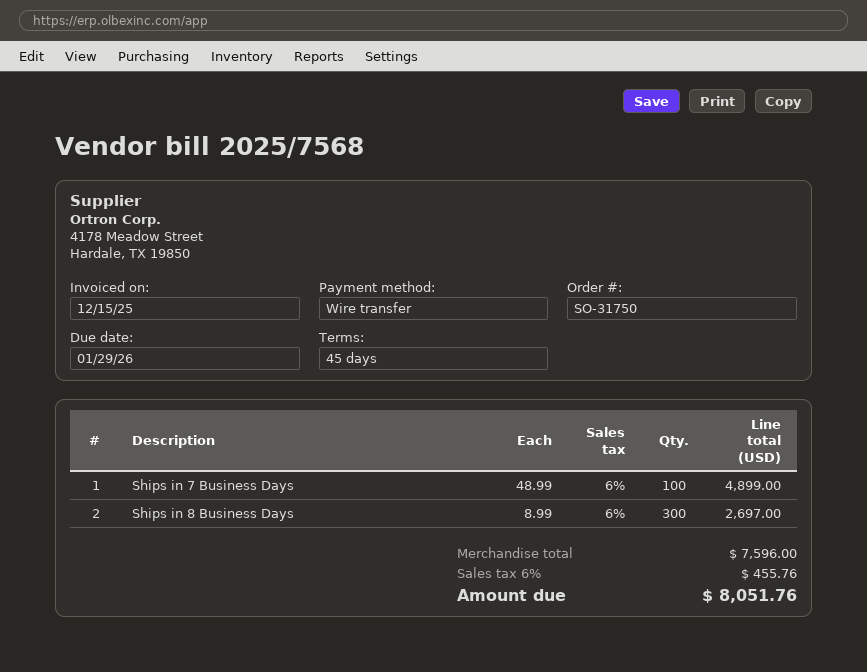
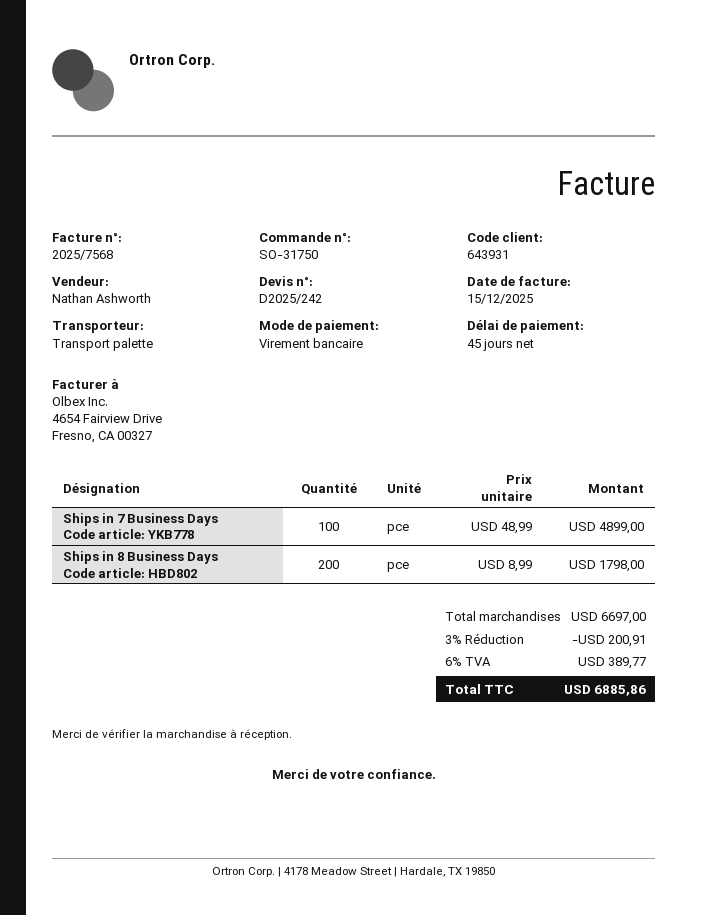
Ships in 8 Business Days: 300 x 8.99 = 2697.00 -> 200 x 8.99 = 1798.00
subtotal: 7596.00 -> 6697.00
discount: none -> 3% = 200.91
tax: 6% = 455.76 -> 6% = 389.77
total: 8051.76 -> 6885.86

